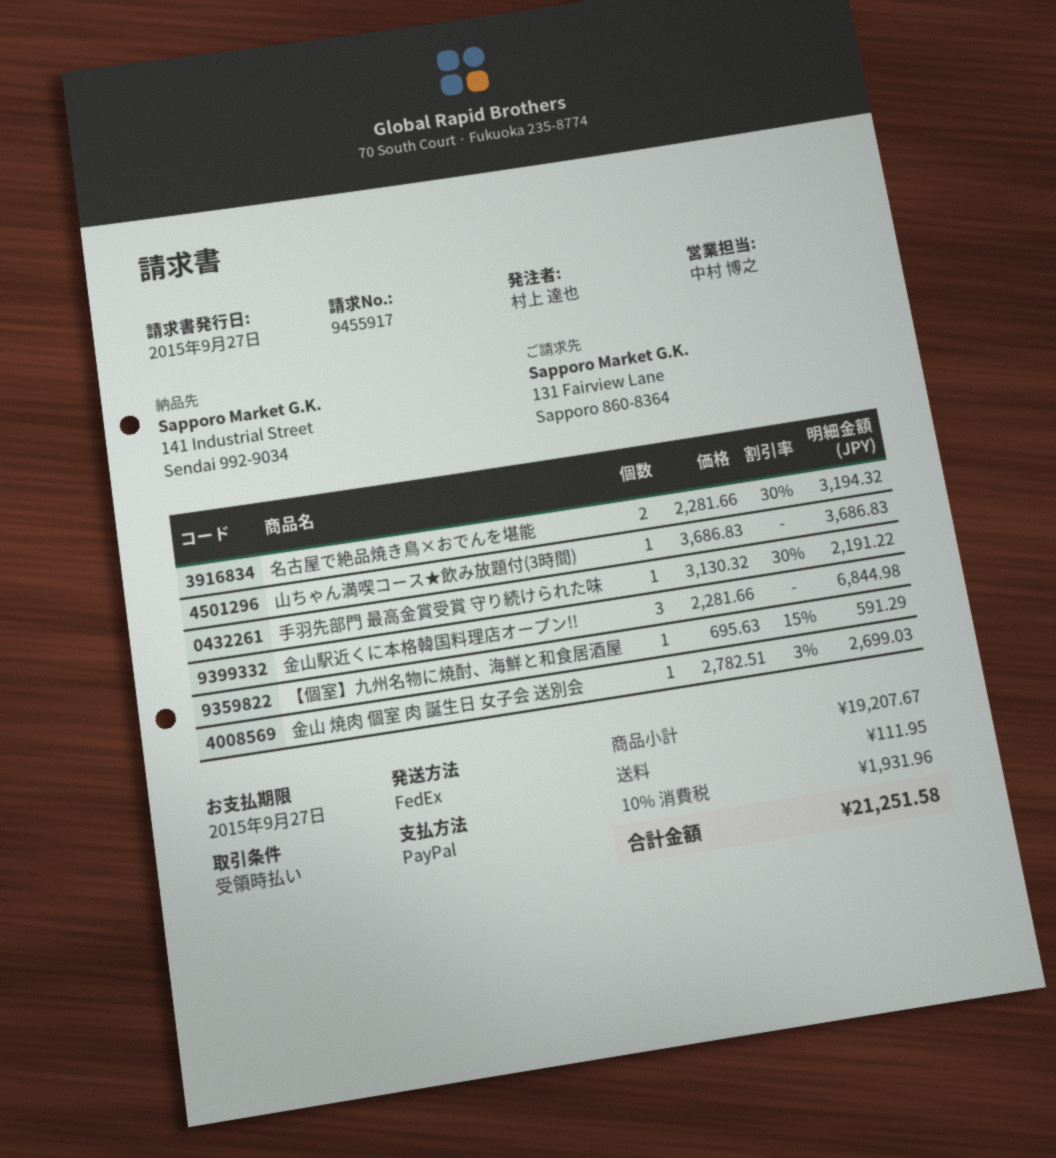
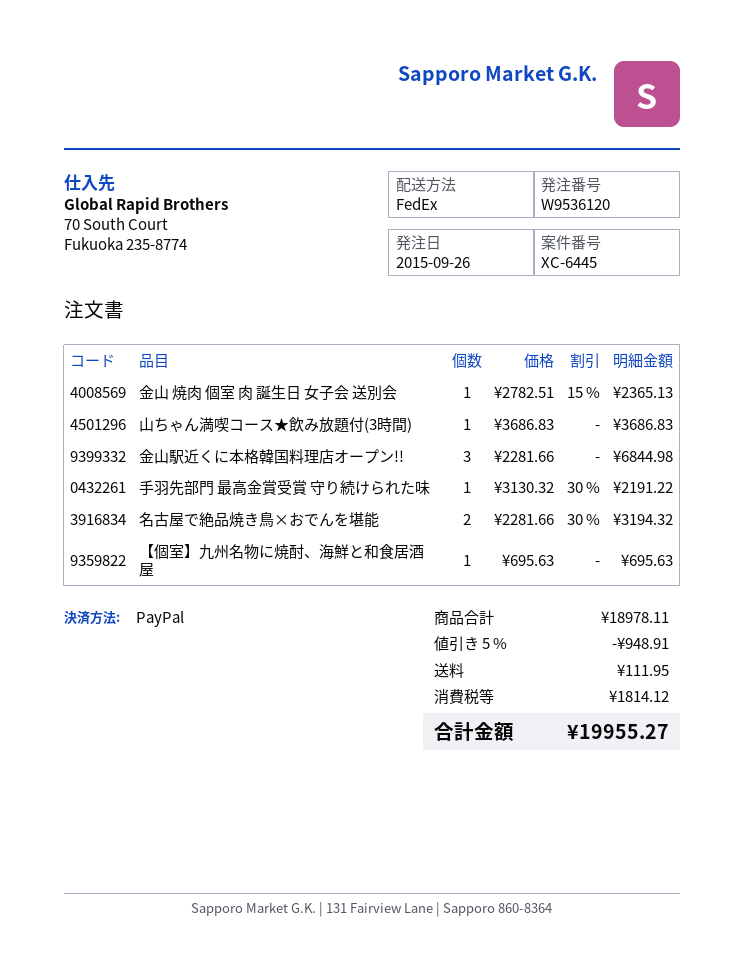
【個室】九州名物に焼酎、海鮮と和食居酒屋: 1 x 695.63 - 15% = 591.29 -> 1 x 695.63 = 695.63
金山 焼肉 個室 肉 誕生日 女子会 送別会: 1 x 2782.51 - 3% = 2699.03 -> 1 x 2782.51 - 15% = 2365.13
subtotal: 19207.67 -> 18978.11
discount: none -> 5% = 948.91
tax: 1931.96 -> 1814.12
total: 21251.58 -> 19955.27

